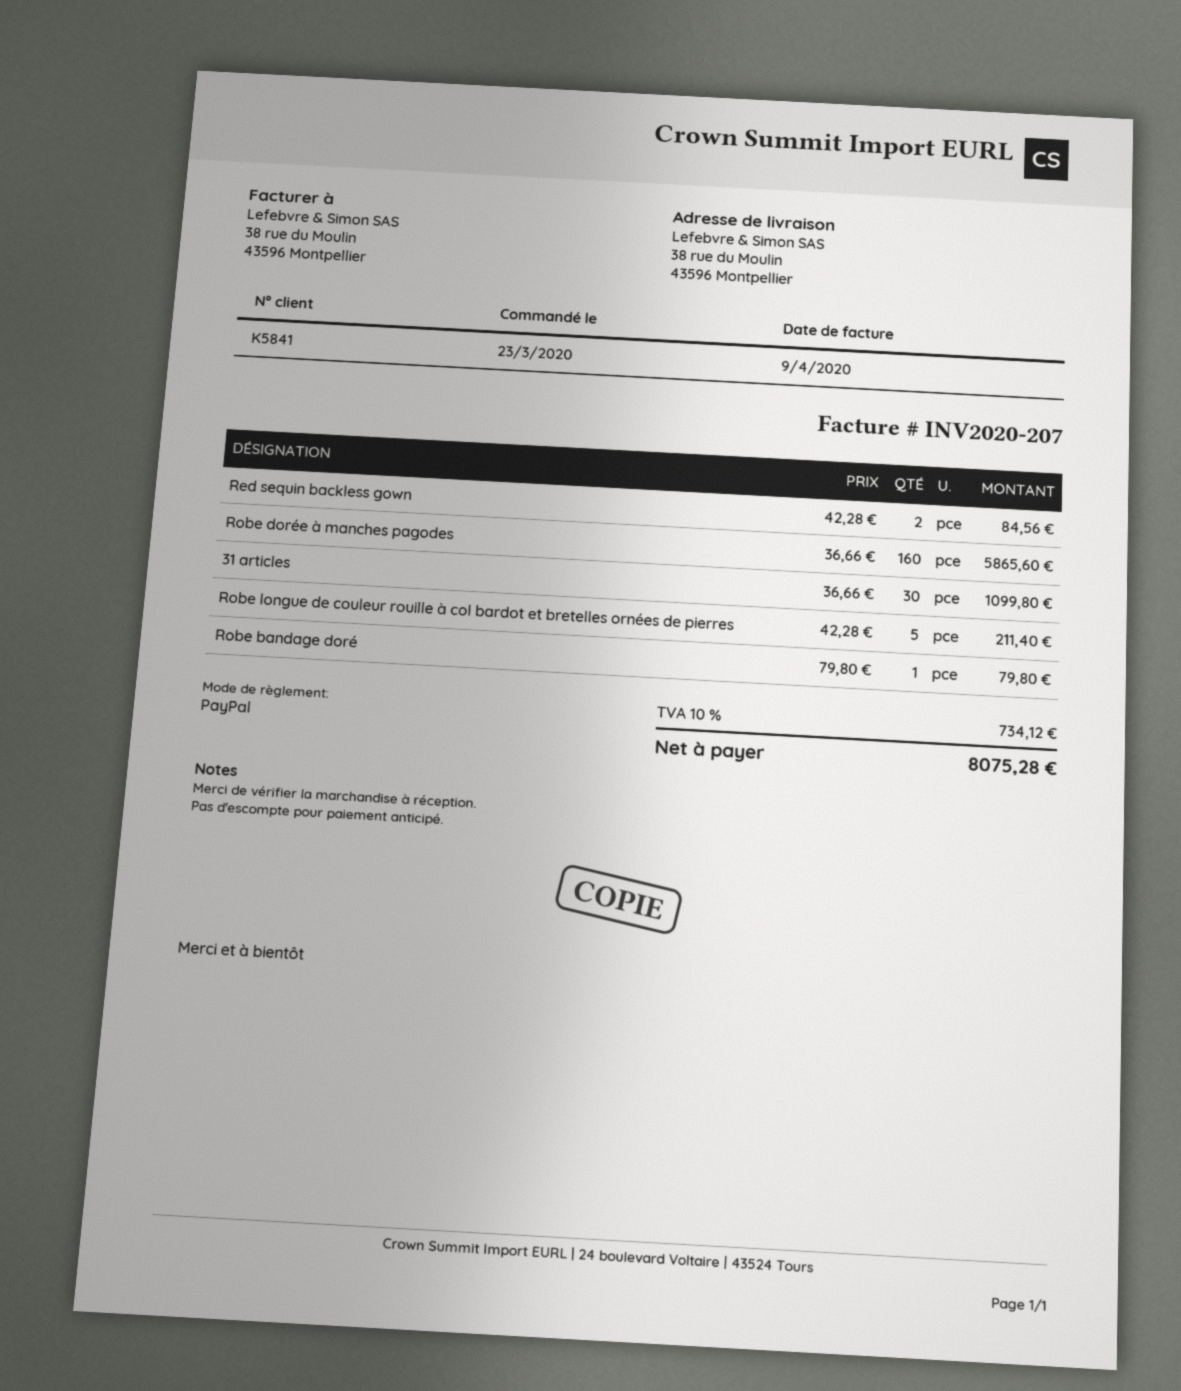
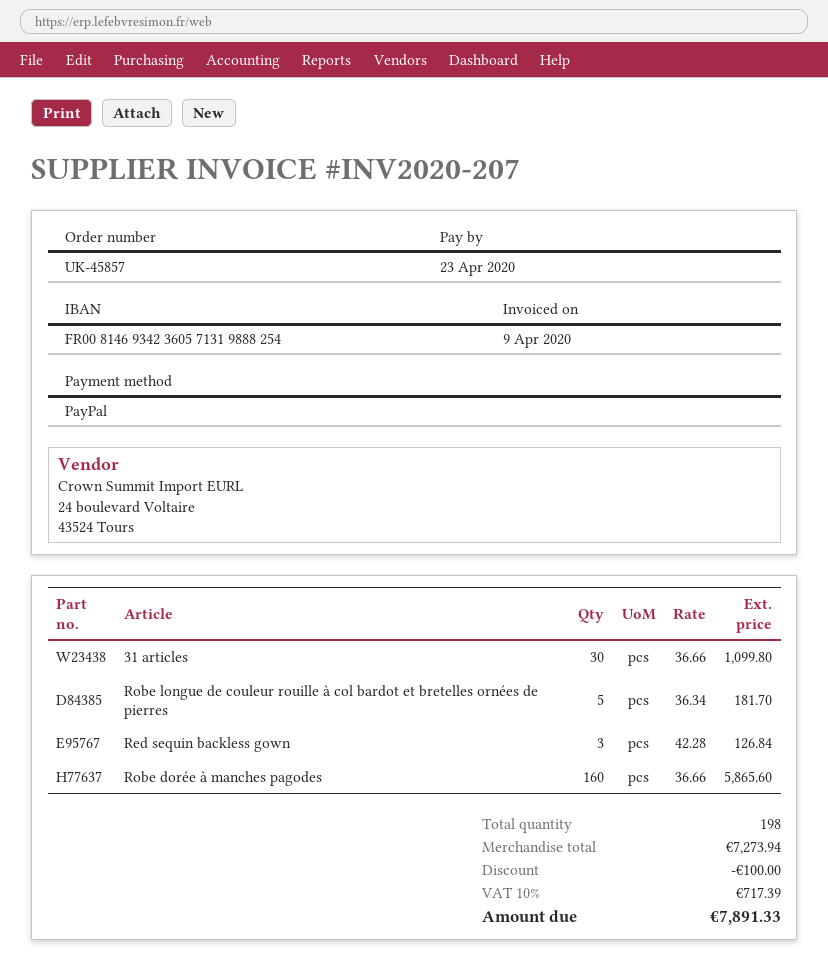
Red sequin backless gown: 2 x 42.28 = 84.56 -> 3 x 42.28 = 126.84
Robe longue de couleur rouille à col bardot et bretelles ornées de pierres: 5 x 42.28 = 211.40 -> 5 x 36.34 = 181.70
Robe bandage doré: 1 x 79.80 = 79.80 -> none
discount: none -> 100.00
tax: 10% = 734.12 -> 10% = 717.39
total: 8075.28 -> 7891.33

